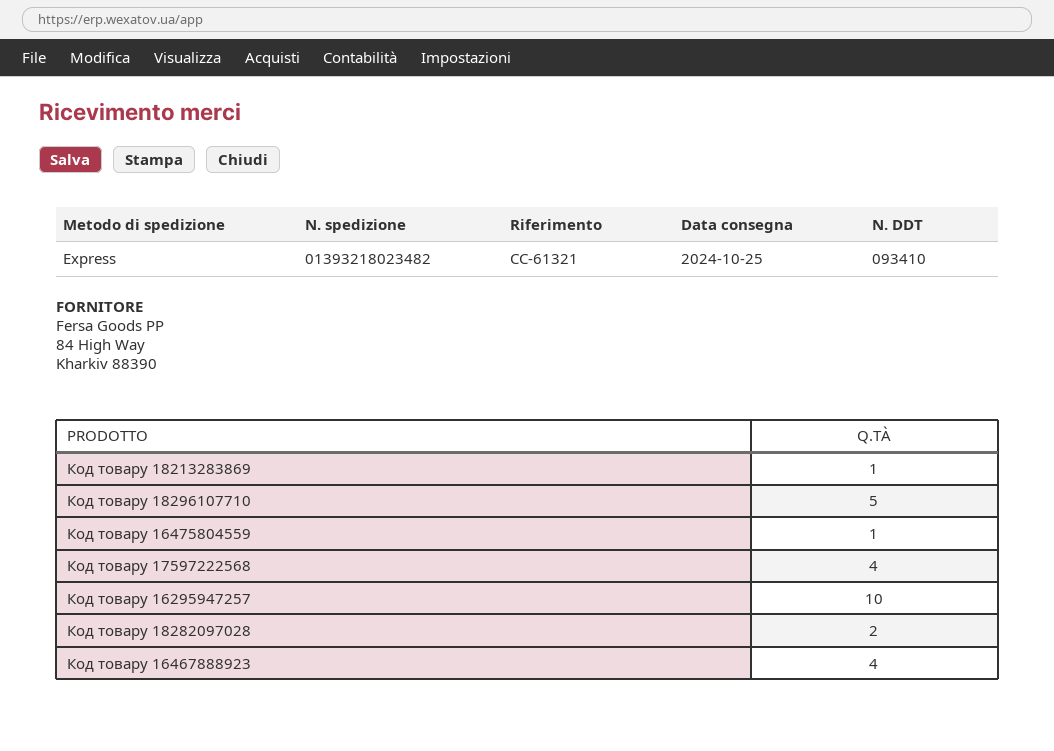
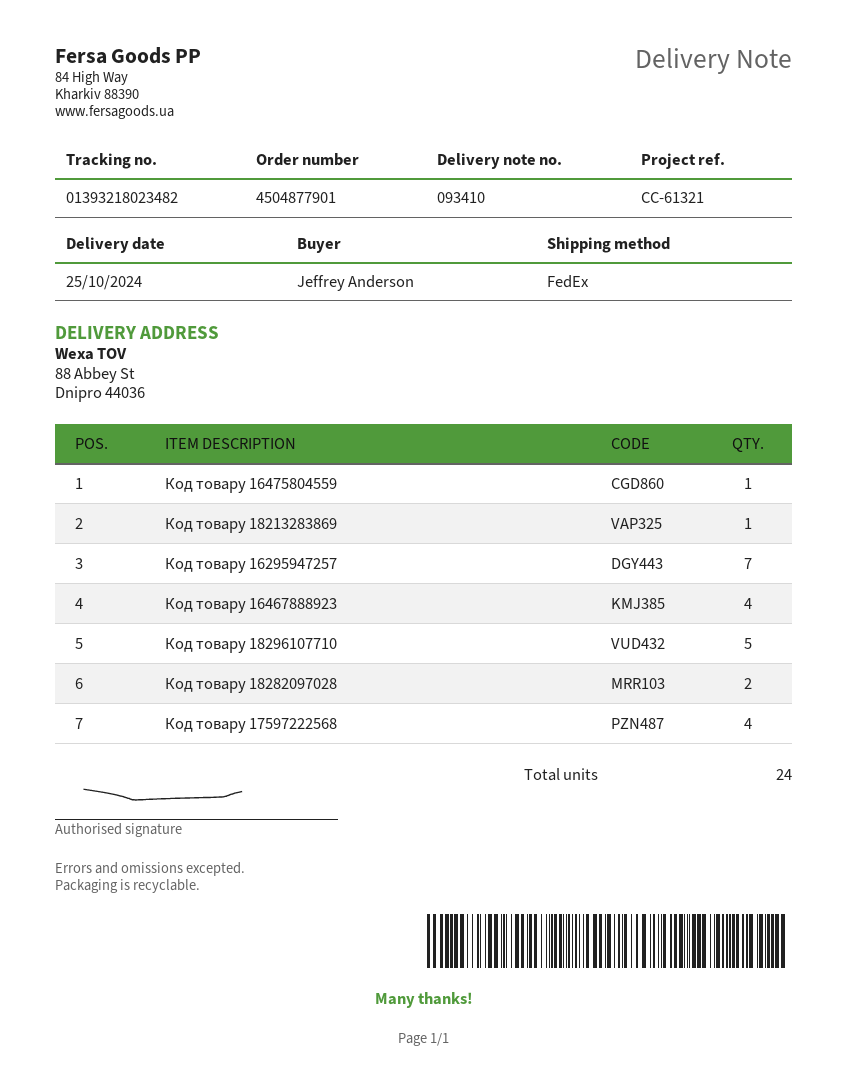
shipping method: express -> FedEx
Код товару 16295947257: 10 -> 7

